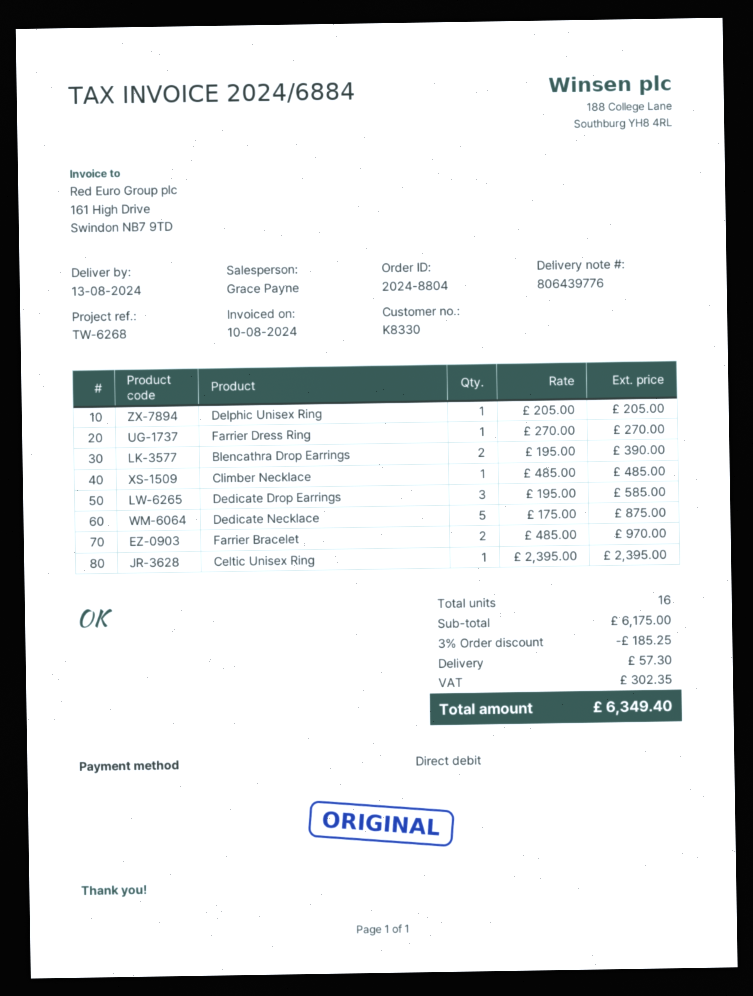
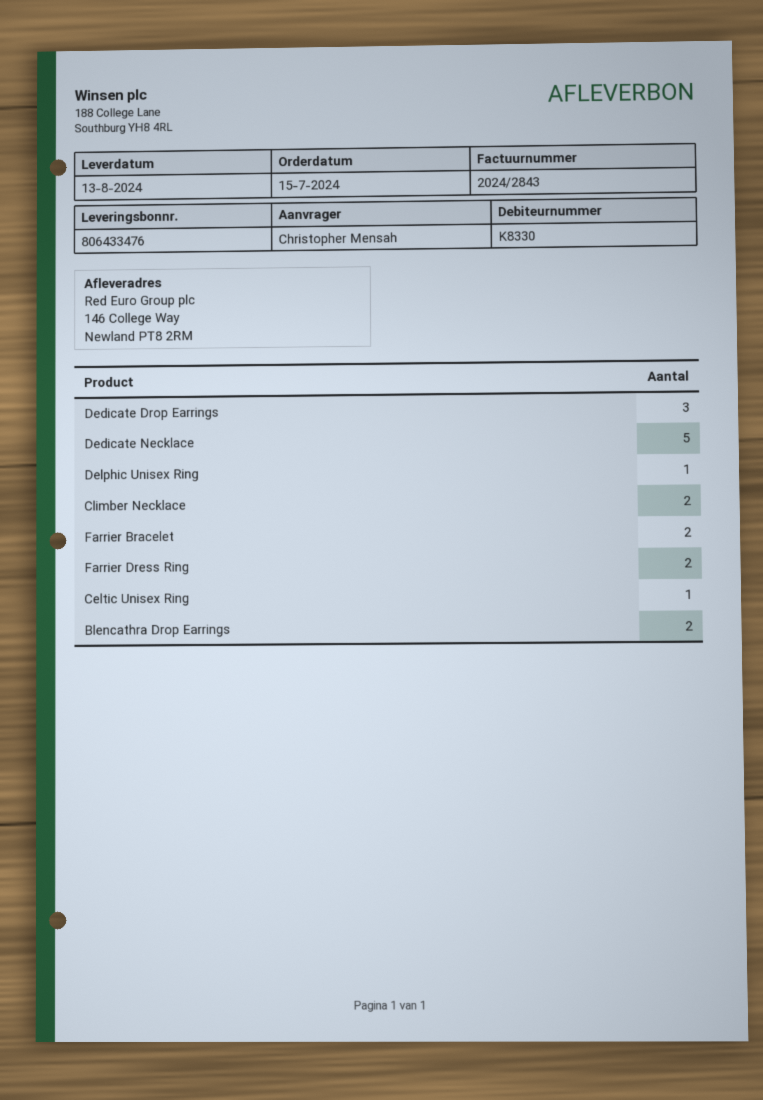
delivery note number: 806439776 -> 806433476
invoice number: 2024/6884 -> 2024/2843
Farrier Dress Ring: 1 -> 2
Climber Necklace: 1 -> 2

